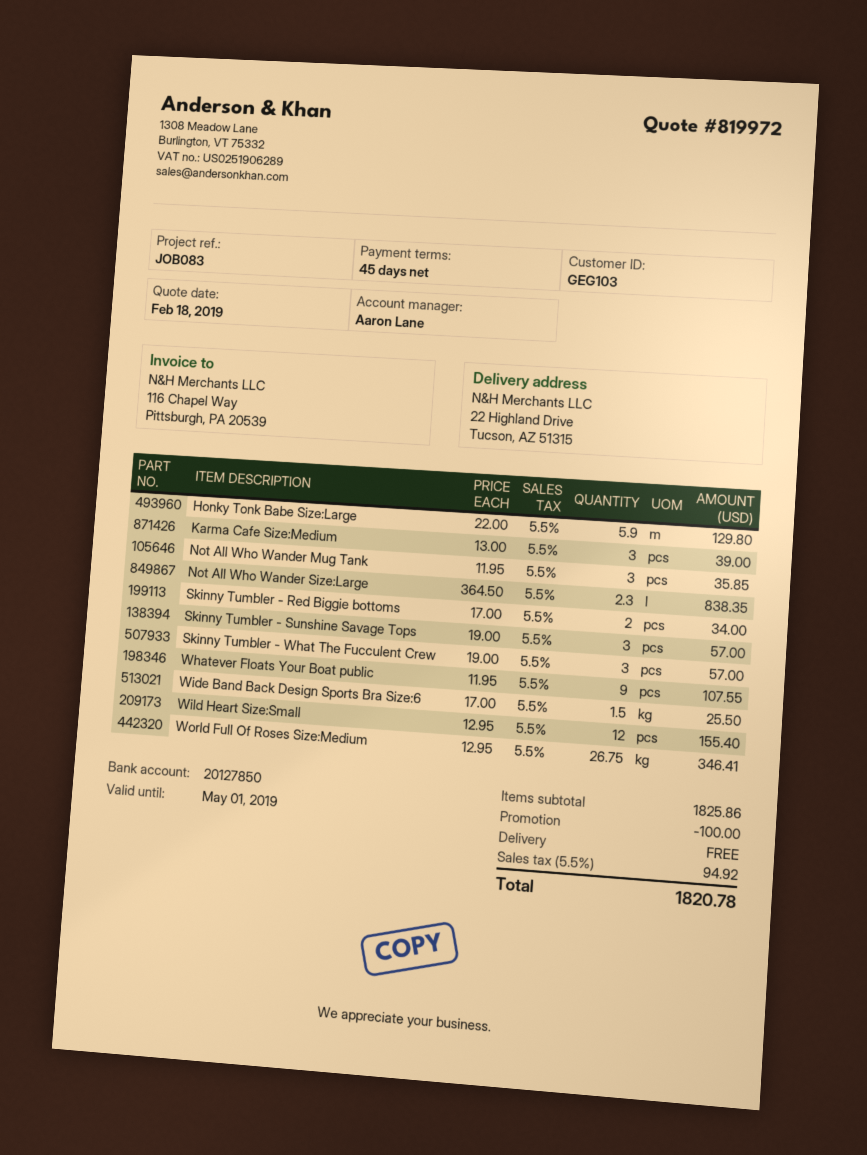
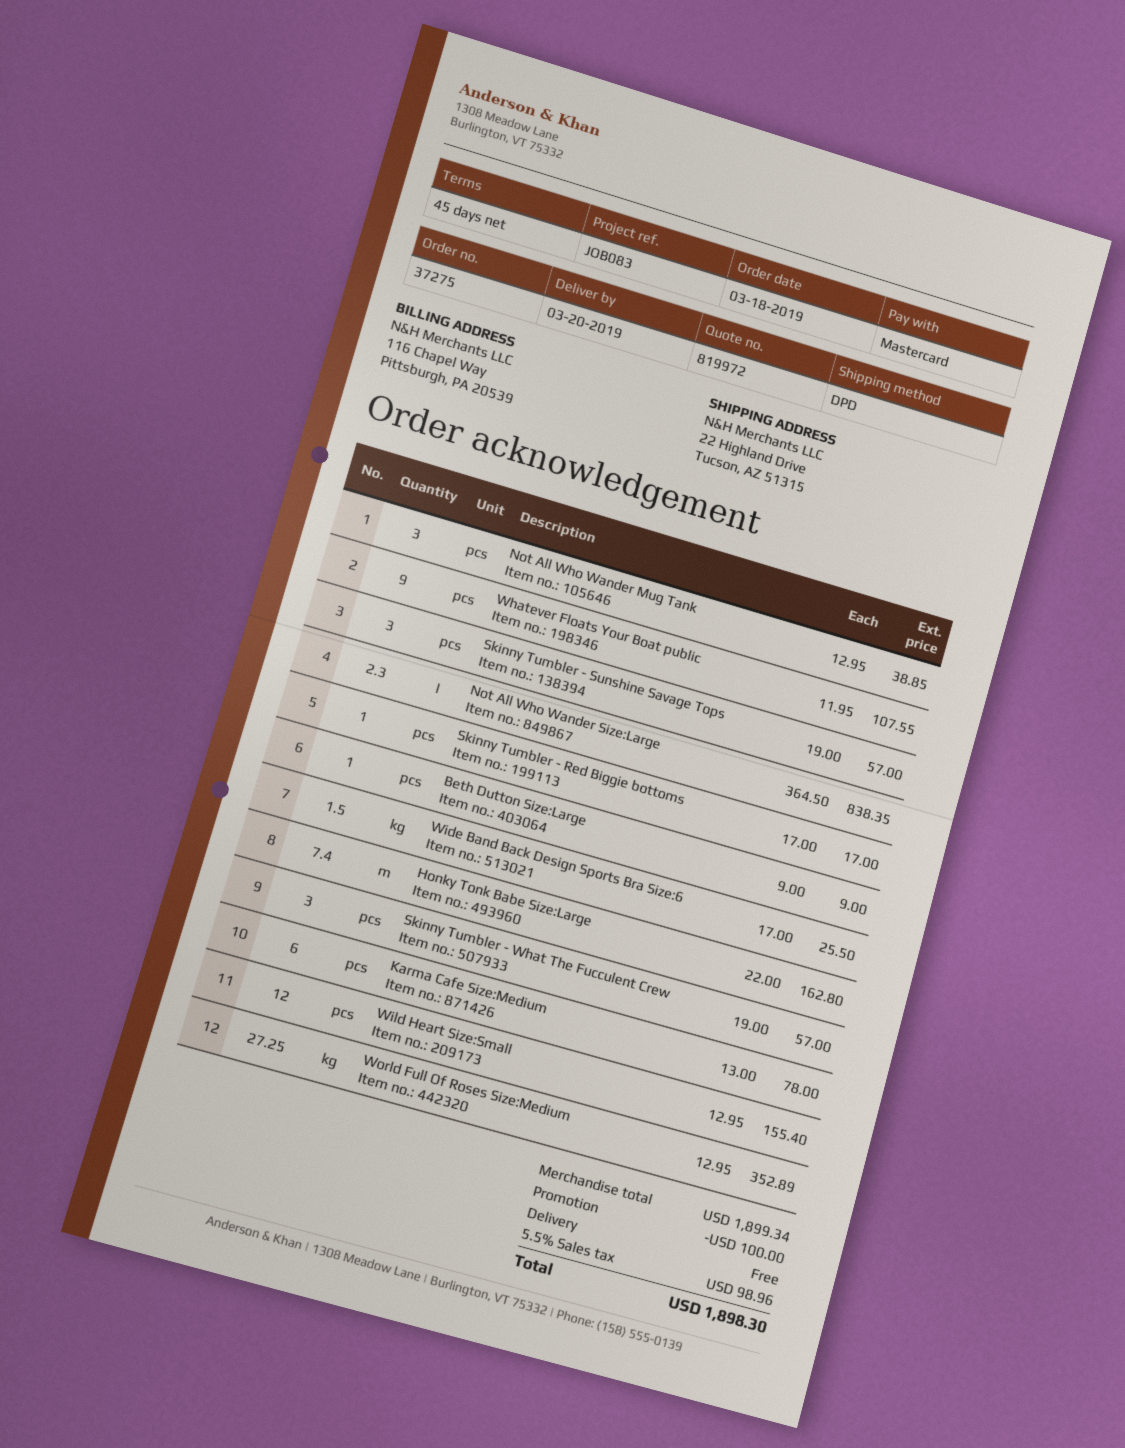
Honky Tonk Babe Size:Large: 5.9 x 22.00 = 129.80 -> 7.4 x 22.00 = 162.80
Karma Cafe Size:Medium: 3 x 13.00 = 39.00 -> 6 x 13.00 = 78.00
Not All Who Wander Mug Tank: 3 x 11.95 = 35.85 -> 3 x 12.95 = 38.85
Skinny Tumbler - Red Biggie bottoms: 2 x 17.00 = 34.00 -> 1 x 17.00 = 17.00
World Full Of Roses Size:Medium: 26.75 x 12.95 = 346.41 -> 27.25 x 12.95 = 352.89
Beth Dutton Size:Large: none -> 1 x 9.00 = 9.00
subtotal: 1825.86 -> 1899.34
tax: 5.5% = 94.92 -> 5.5% = 98.96
total: 1820.78 -> 1898.30

